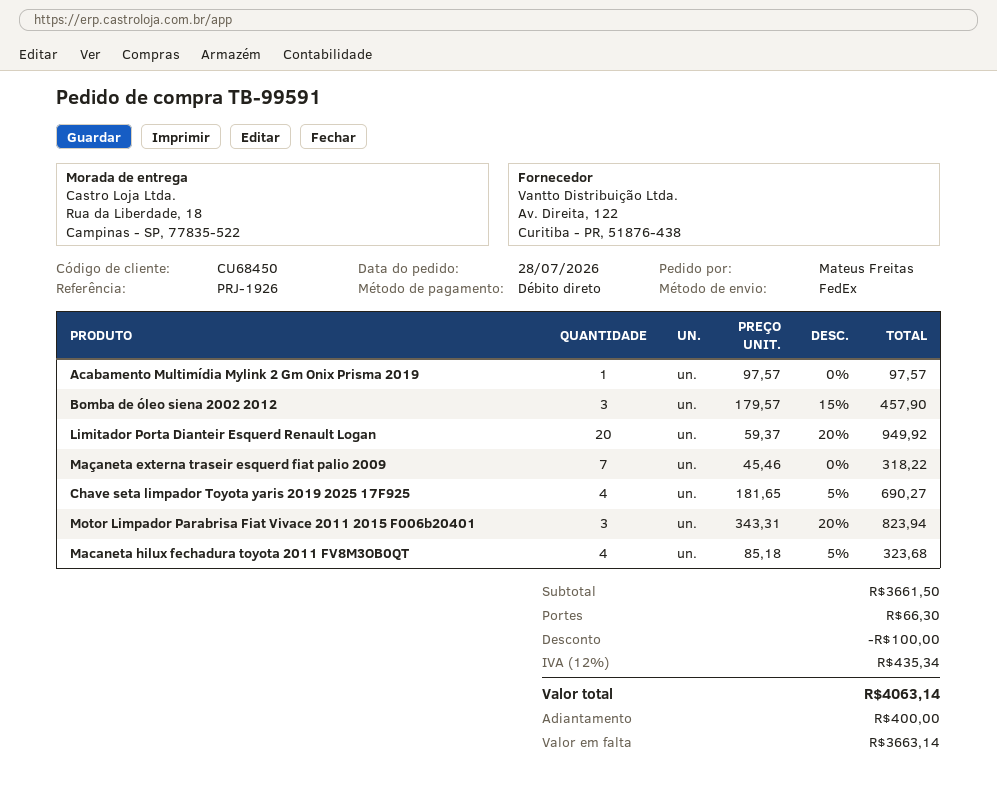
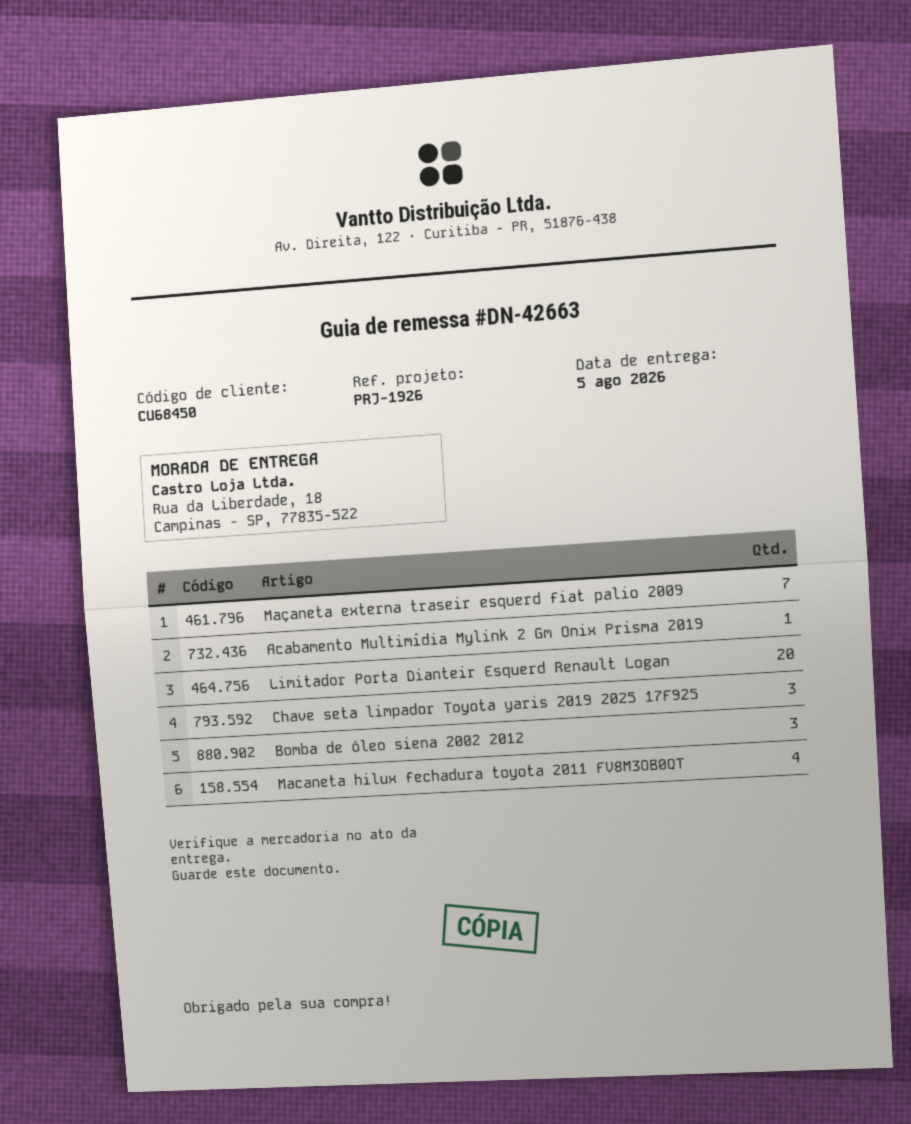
Chave seta limpador Toyota yaris 2019 2025 17F925: 4 -> 3
Motor Limpador Parabrisa Fiat Vivace 2011 2015 F006b20401: 3 -> none

